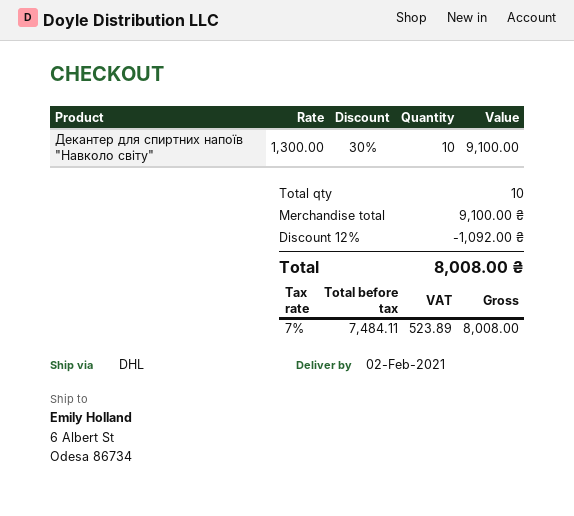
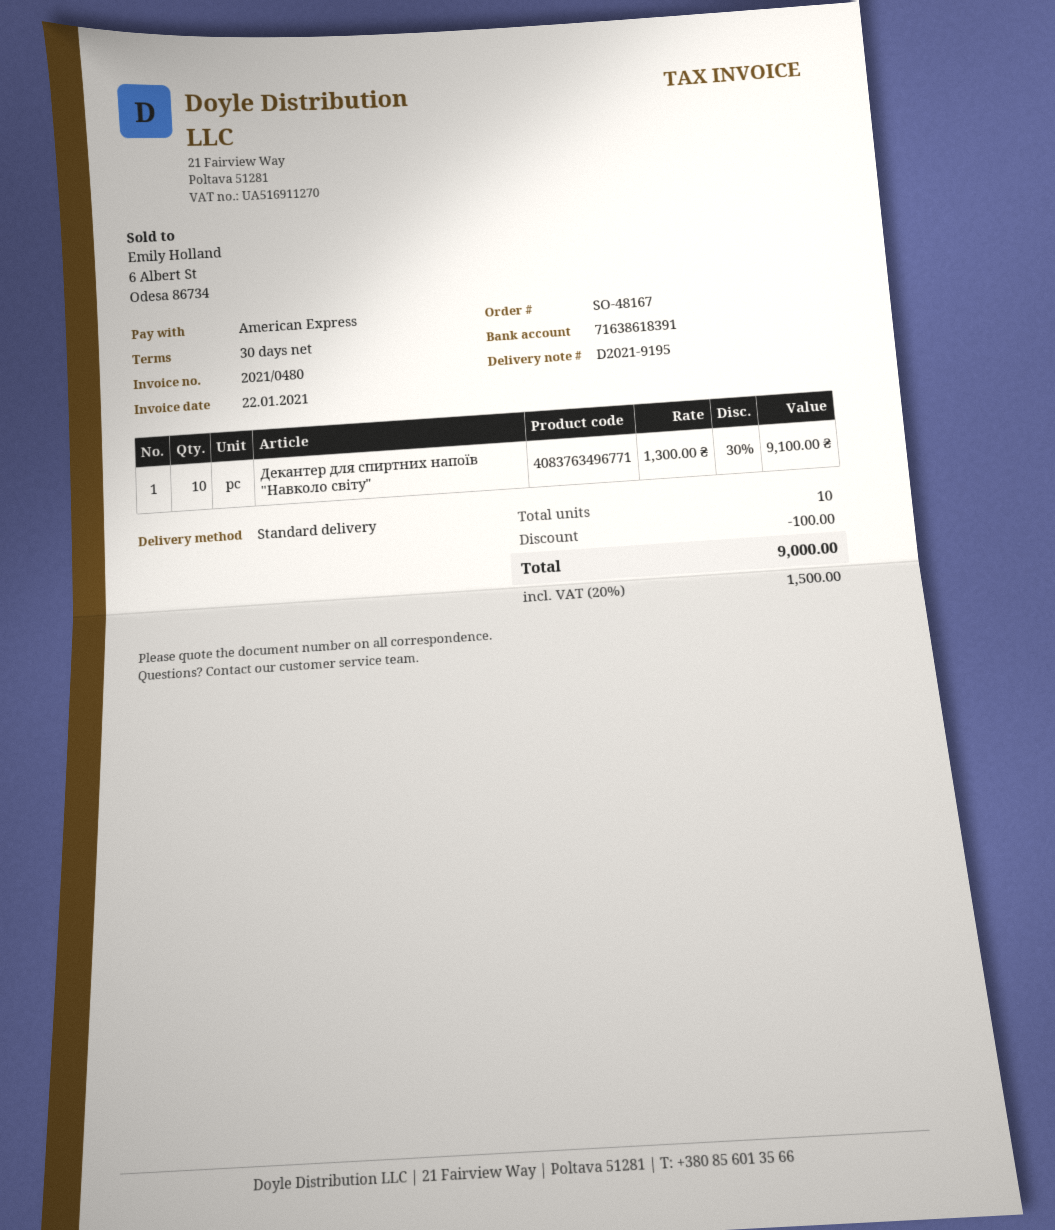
shipping method: DHL -> standard
discount: 1092.00 -> 100.00
tax: 7% = 523.89 -> 20% = 1500.00
total: 8008.00 -> 9000.00

